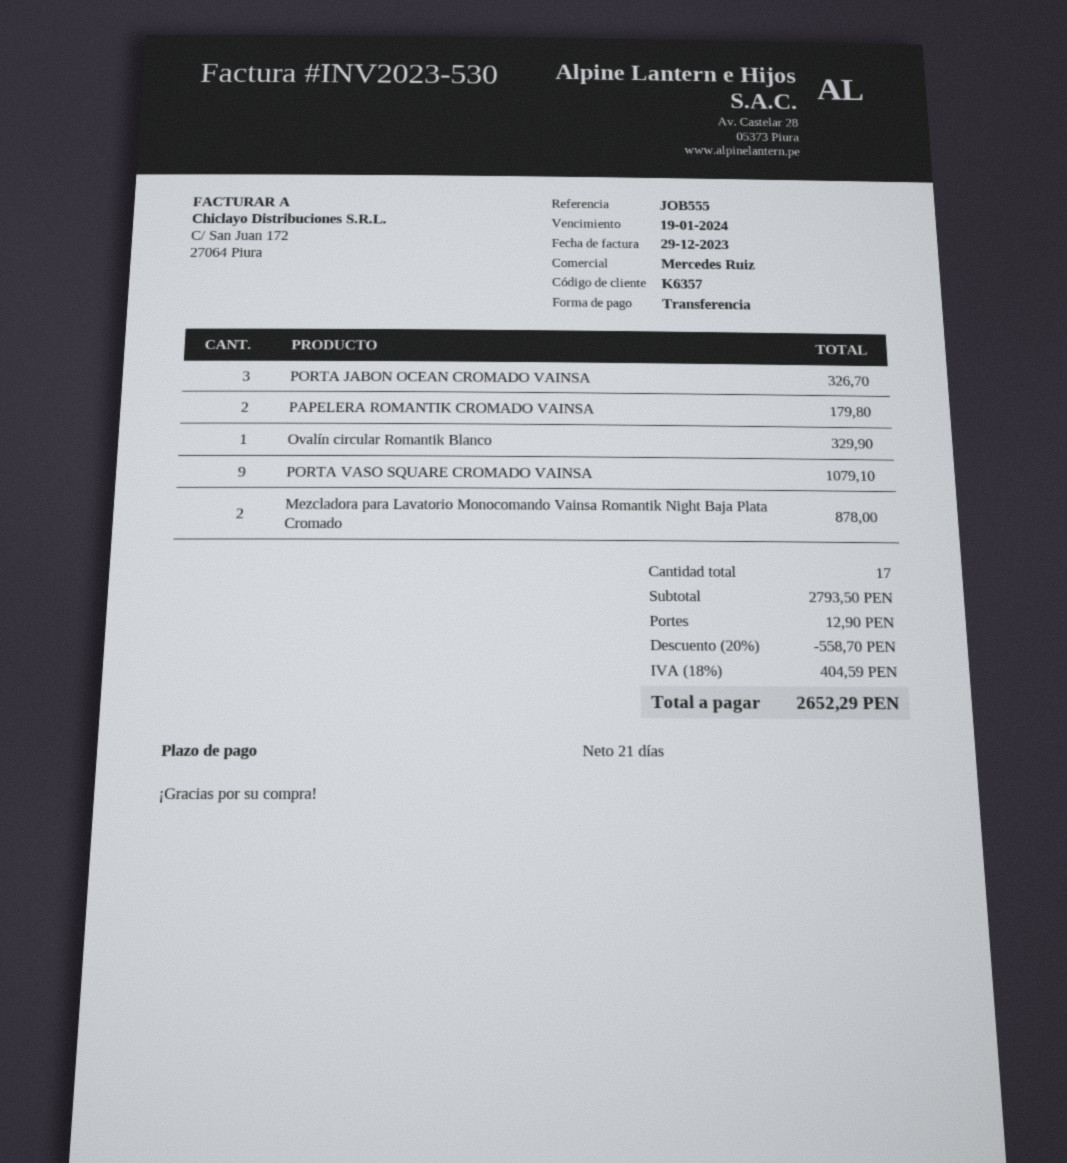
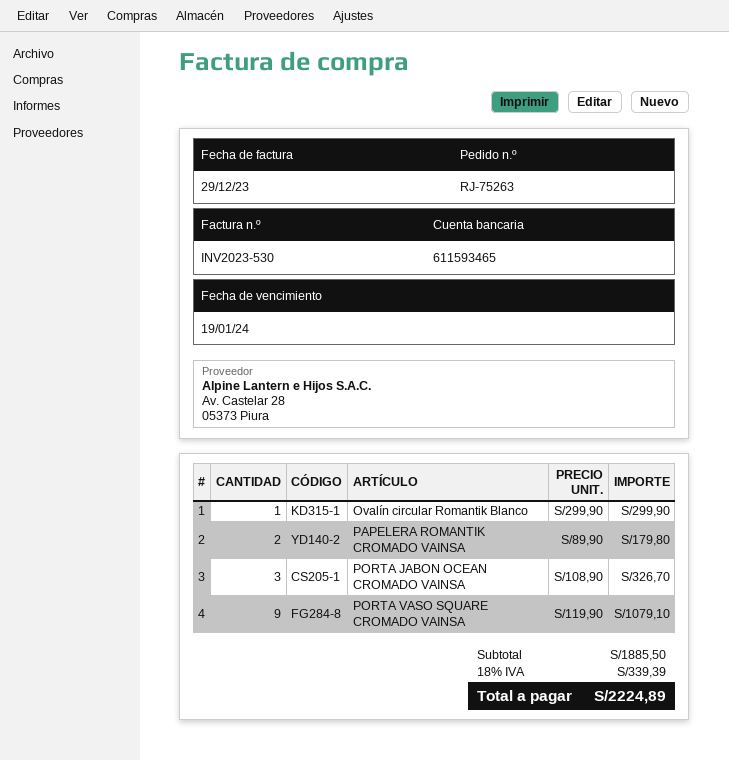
Ovalín circular Romantik Blanco: 1 for 329.90 -> 1 for 299.90
Mezcladora para Lavatorio Monocomando Vainsa Romantik Night Baja Plata Cromado: 2 for 878.00 -> none
subtotal: 2793.50 -> 1885.50
discount: 20% = 558.70 -> none
shipping: 12.90 -> none
tax: 18% = 404.59 -> 18% = 339.39
total: 2652.29 -> 2224.89

